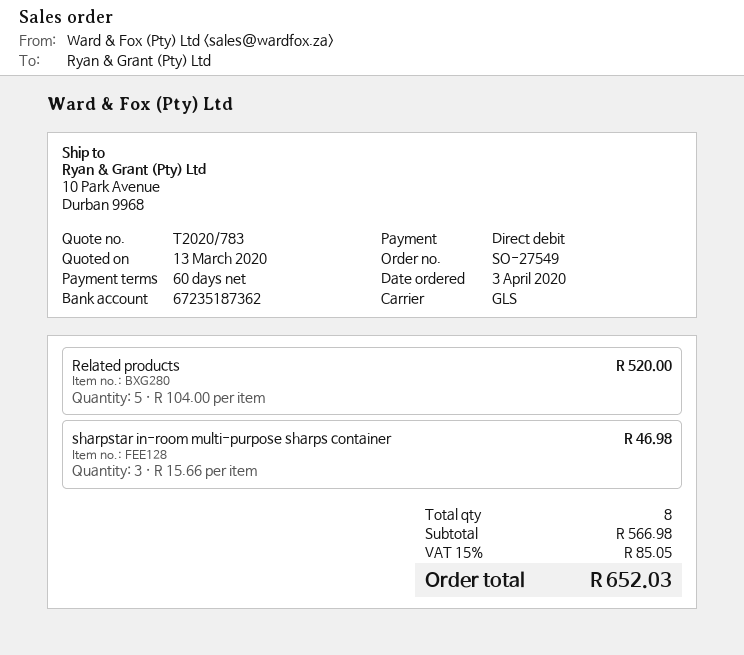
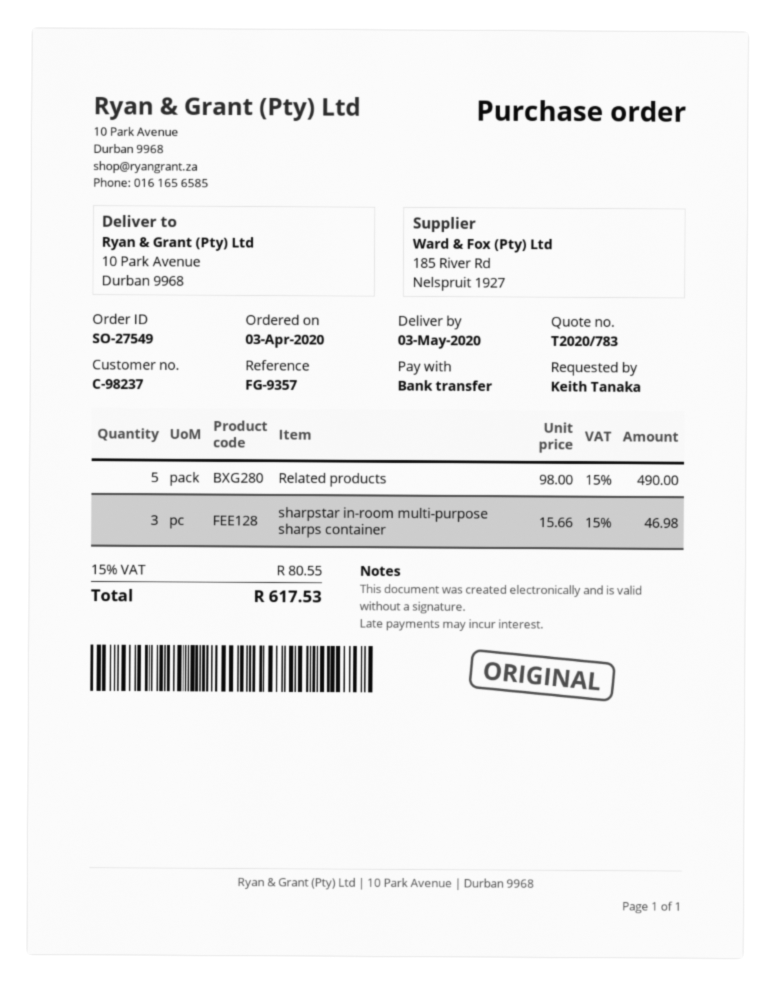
payment method: direct debit -> bank transfer
Related products: 5 x 104.00 = 520.00 -> 5 x 98.00 = 490.00
tax: 15% = 85.05 -> 15% = 80.55
total: 652.03 -> 617.53

